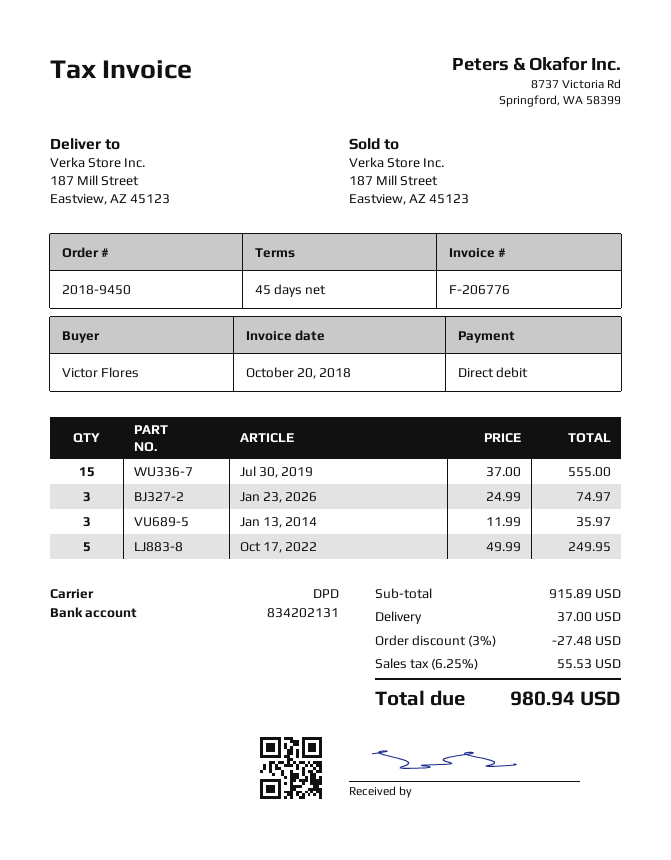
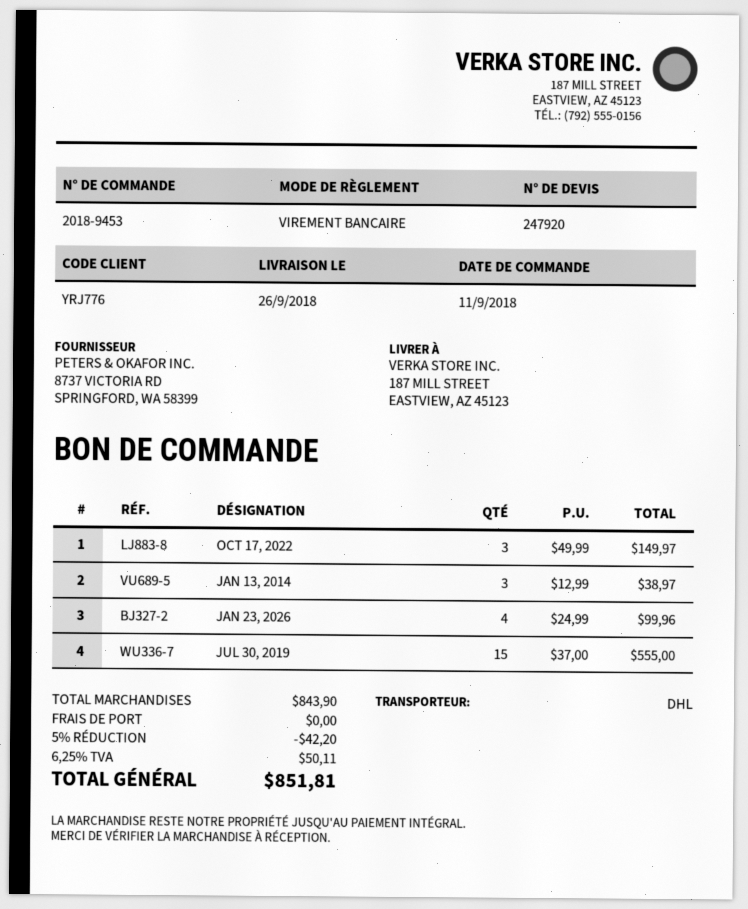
order number: 2018-9450 -> 2018-9453
payment method: direct debit -> bank transfer
shipping method: DPD -> DHL
Jan 23, 2026: 3 x 24.99 = 74.97 -> 4 x 24.99 = 99.96
Jan 13, 2014: 3 x 11.99 = 35.97 -> 3 x 12.99 = 38.97
Oct 17, 2022: 5 x 49.99 = 249.95 -> 3 x 49.99 = 149.97
subtotal: 915.89 -> 843.90
discount: 3% = 27.48 -> 5% = 42.20
shipping: 37.00 -> 0.00
tax: 6.25% = 55.53 -> 6.25% = 50.11
total: 980.94 -> 851.81

